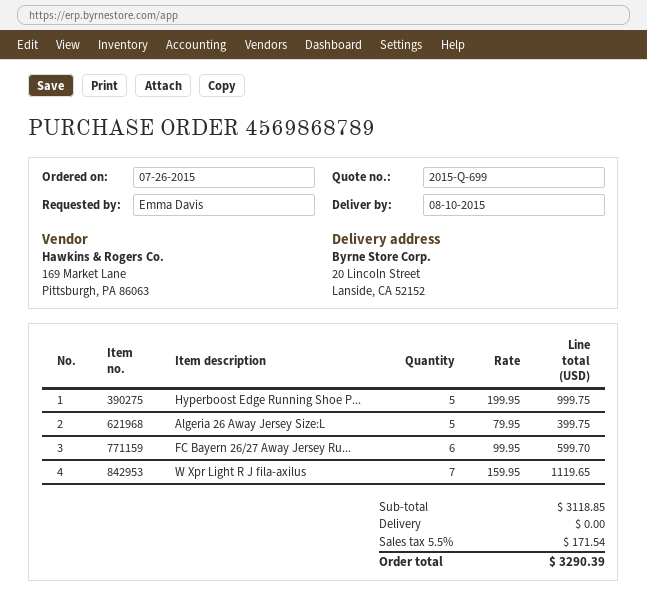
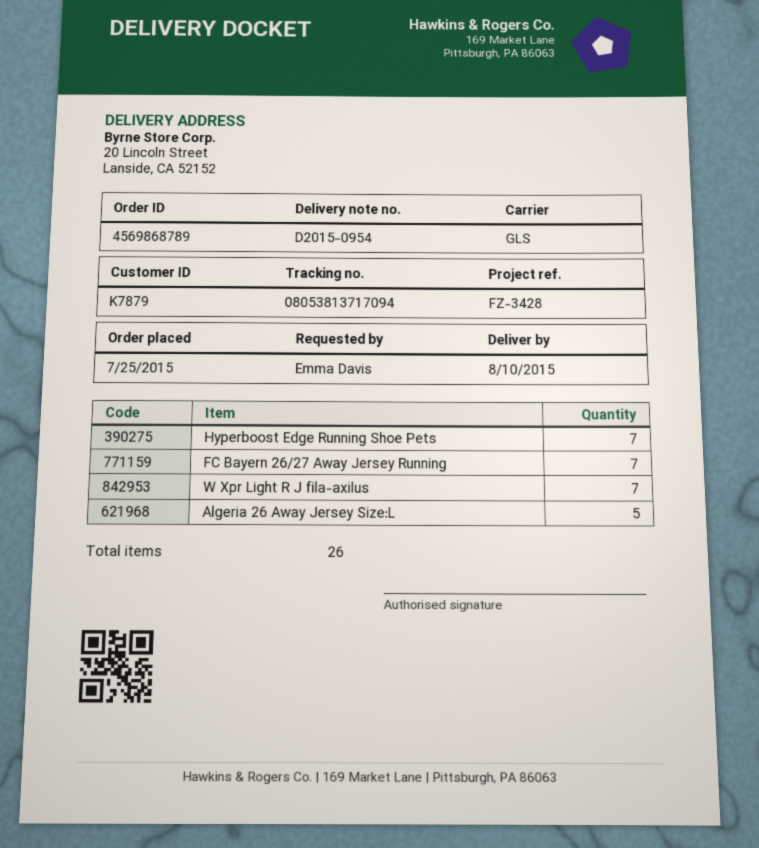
order date: 2015-07-26 -> 2015-07-25
Hyperboost Edge Running Shoe P...: 5 -> 7
FC Bayern 26/27 Away Jersey Ru...: 6 -> 7

